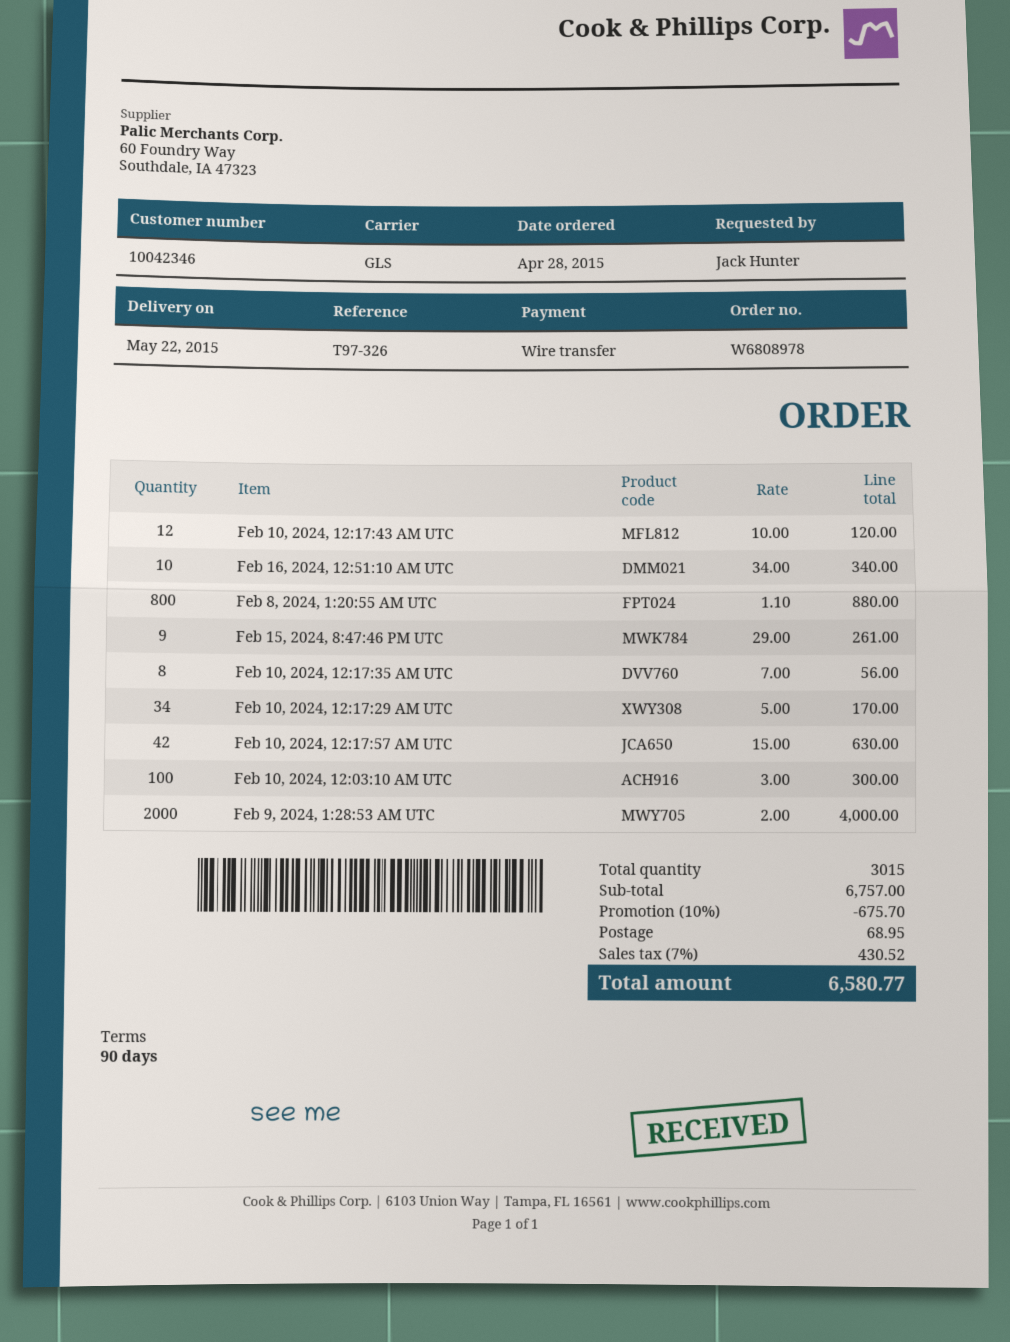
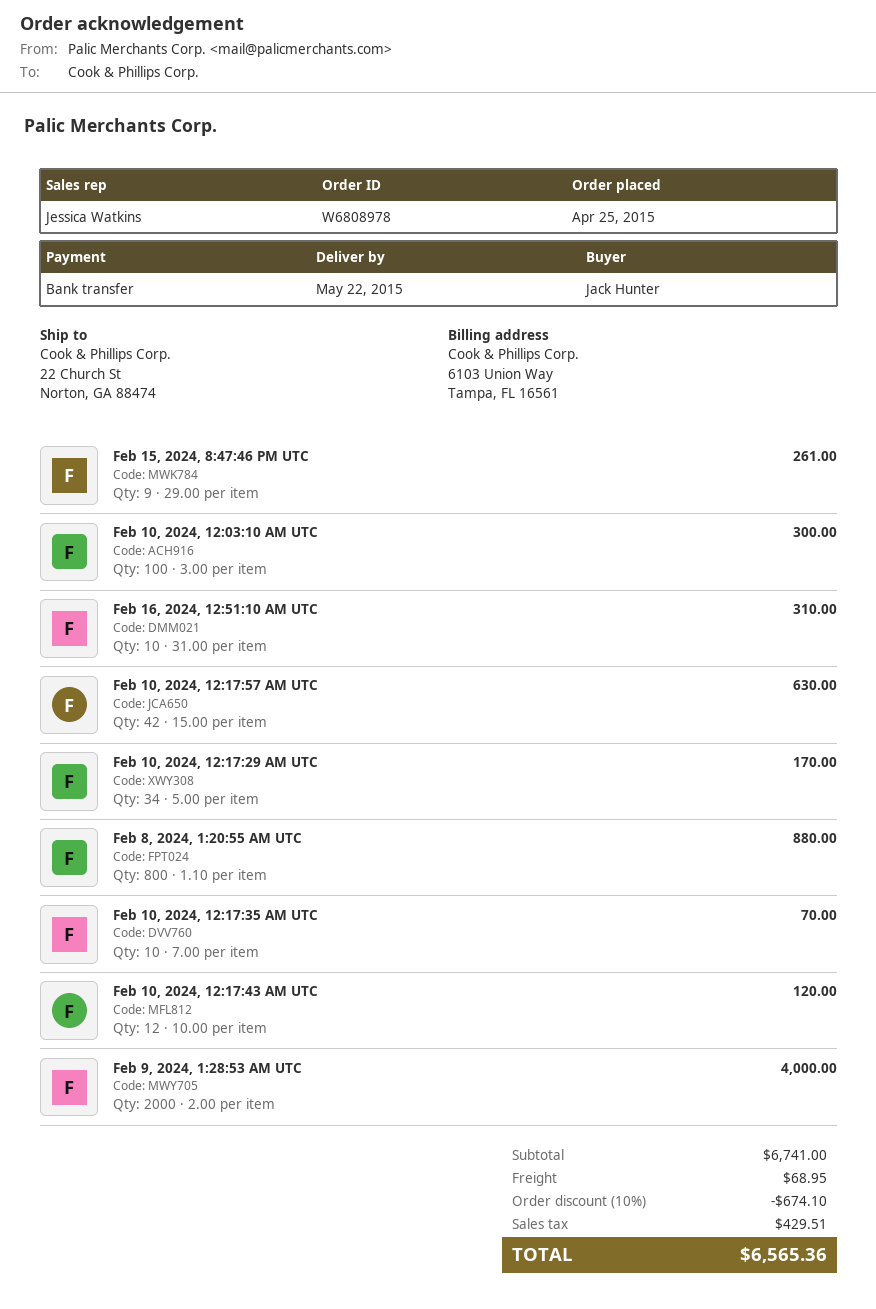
order date: 2015-04-28 -> 2015-04-25
Feb 16, 2024, 12:51:10 AM UTC: 10 x 34.00 = 340.00 -> 10 x 31.00 = 310.00
Feb 10, 2024, 12:17:35 AM UTC: 8 x 7.00 = 56.00 -> 10 x 7.00 = 70.00
subtotal: 6757.00 -> 6741.00
discount: 10% = 675.70 -> 10% = 674.10
tax: 430.52 -> 429.51
total: 6580.77 -> 6565.36

